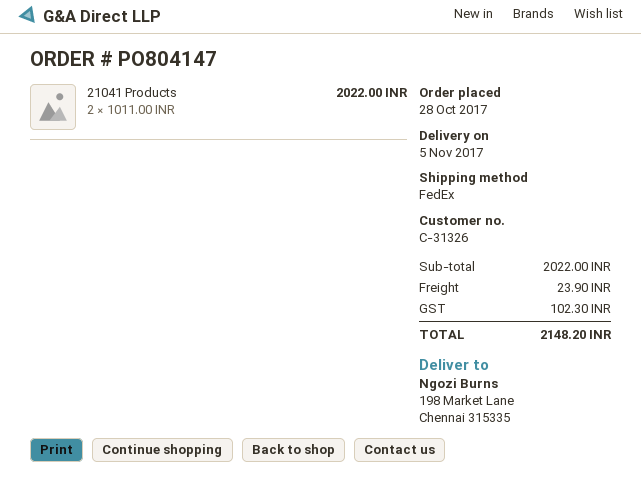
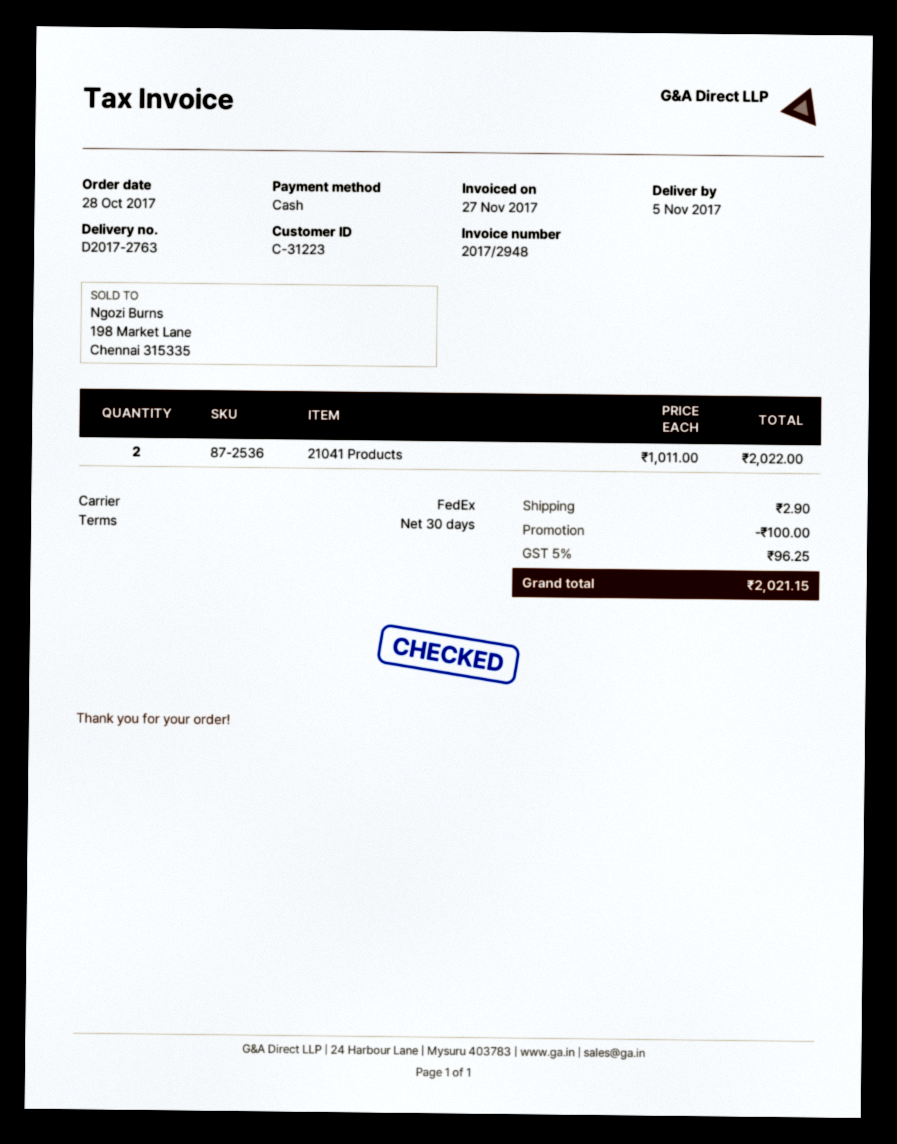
customer number: C-31326 -> C-31223
discount: none -> 100.00
shipping: 23.90 -> 2.90
tax: 102.30 -> 96.25
total: 2148.20 -> 2021.15

